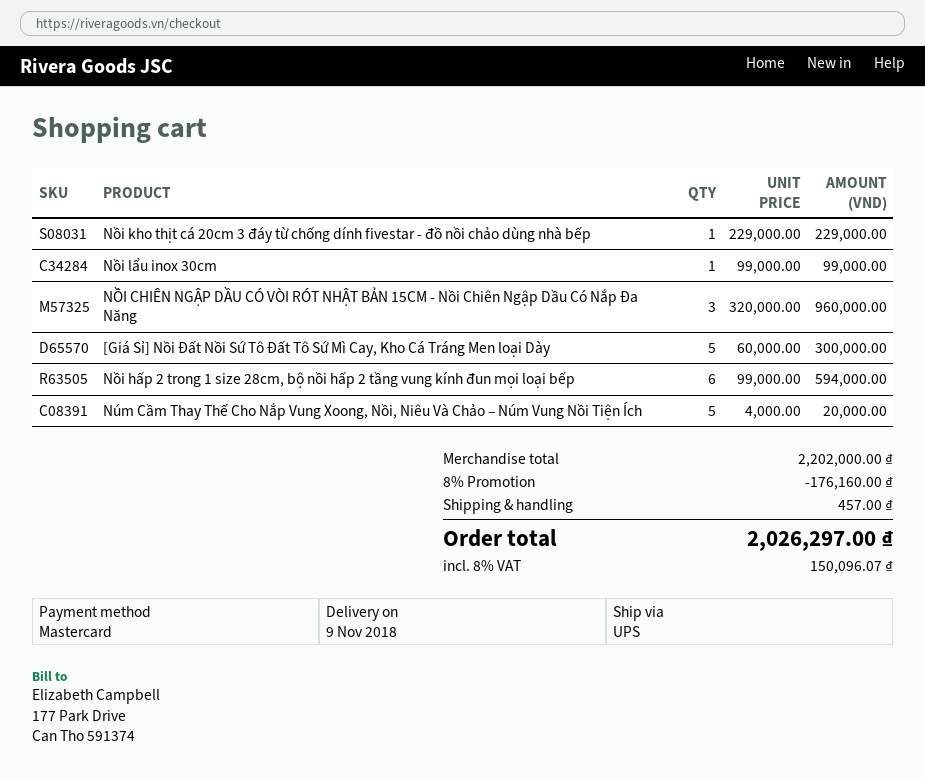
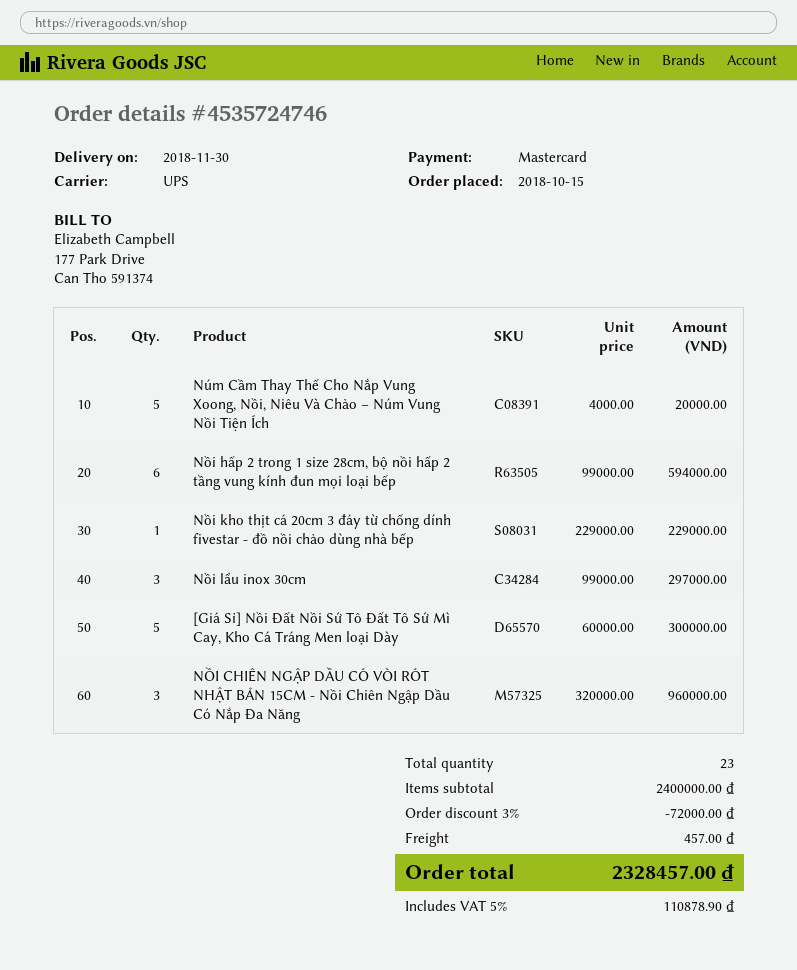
delivery date: 2018-11-09 -> 2018-11-30
Nồi lẩu inox 30cm: 1 x 99000.00 = 99000.00 -> 3 x 99000.00 = 297000.00
subtotal: 2202000.00 -> 2400000.00
discount: 8% = 176160.00 -> 3% = 72000.00
tax: 8% = 150096.07 -> 5% = 110878.90
total: 2026297.00 -> 2328457.00

